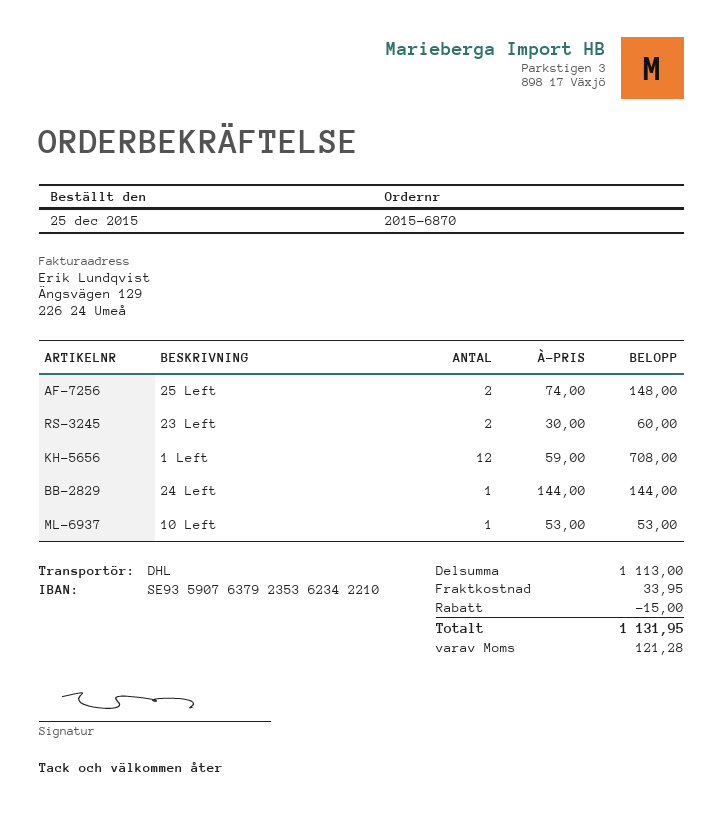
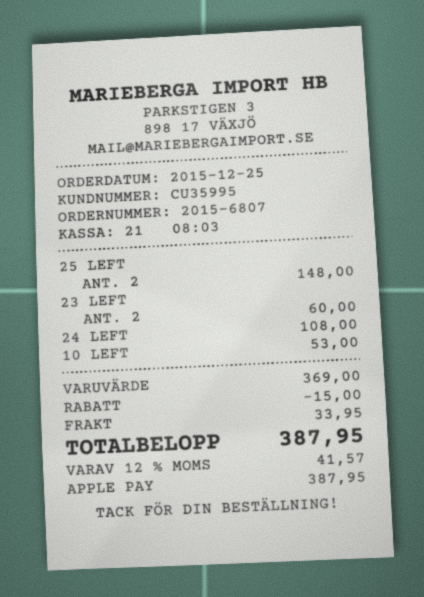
order number: 2015-6870 -> 2015-6807
1 Left: 12 for 708.00 -> none
24 Left: 1 for 144.00 -> 1 for 108.00
subtotal: 1113.00 -> 369.00
tax: 121.28 -> 41.57
total: 1131.95 -> 387.95

